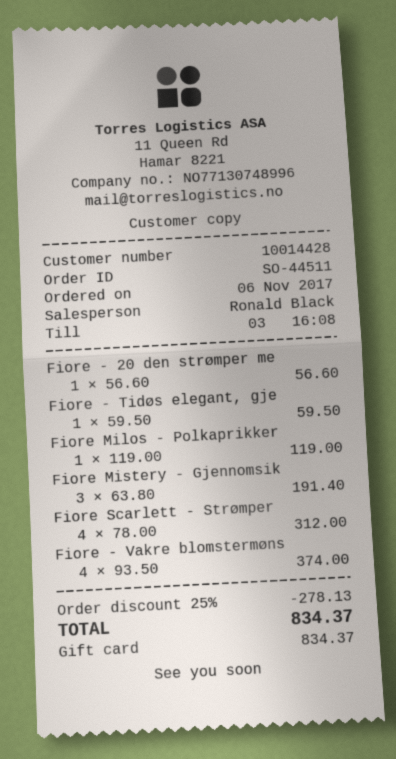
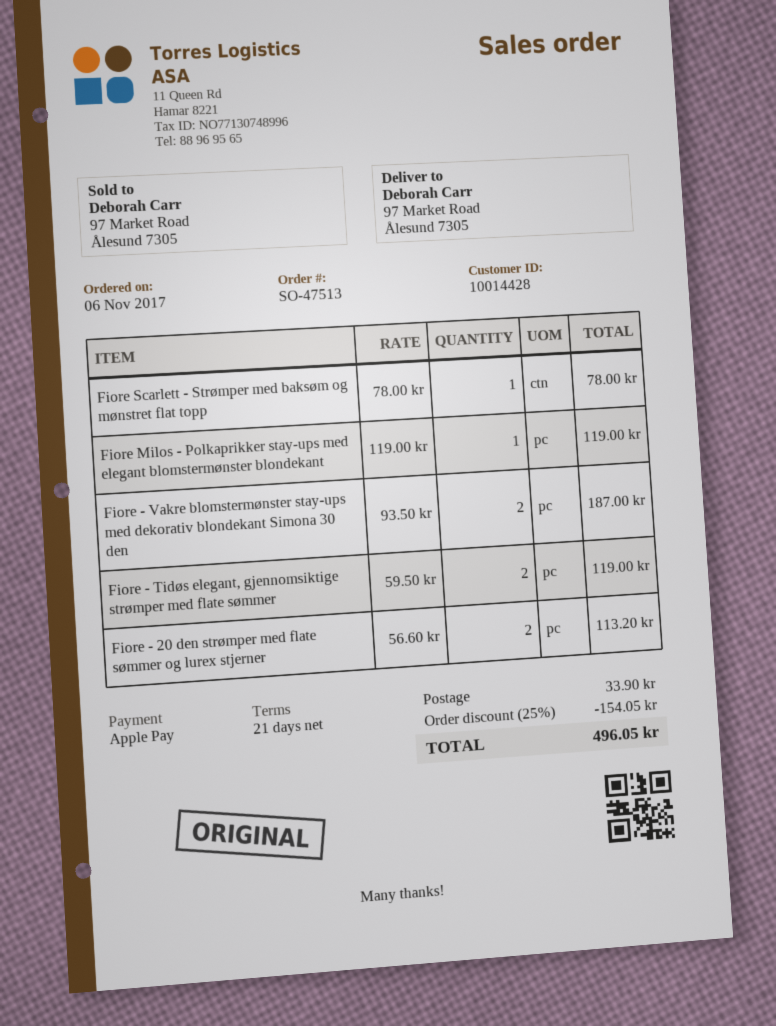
order number: SO-44511 -> SO-47513
payment method: gift card -> Apple Pay
Fiore - 20 den strømper me: 1 x 56.60 = 56.60 -> 2 x 56.60 = 113.20
Fiore - Tidøs elegant, gje: 1 x 59.50 = 59.50 -> 2 x 59.50 = 119.00
Fiore Mistery - Gjennomsik: 3 x 63.80 = 191.40 -> none
Fiore Scarlett - Strømper: 4 x 78.00 = 312.00 -> 1 x 78.00 = 78.00
Fiore - Vakre blomstermøns: 4 x 93.50 = 374.00 -> 2 x 93.50 = 187.00
discount: 25% = 278.13 -> 25% = 154.05
shipping: none -> 33.90
total: 834.37 -> 496.05

